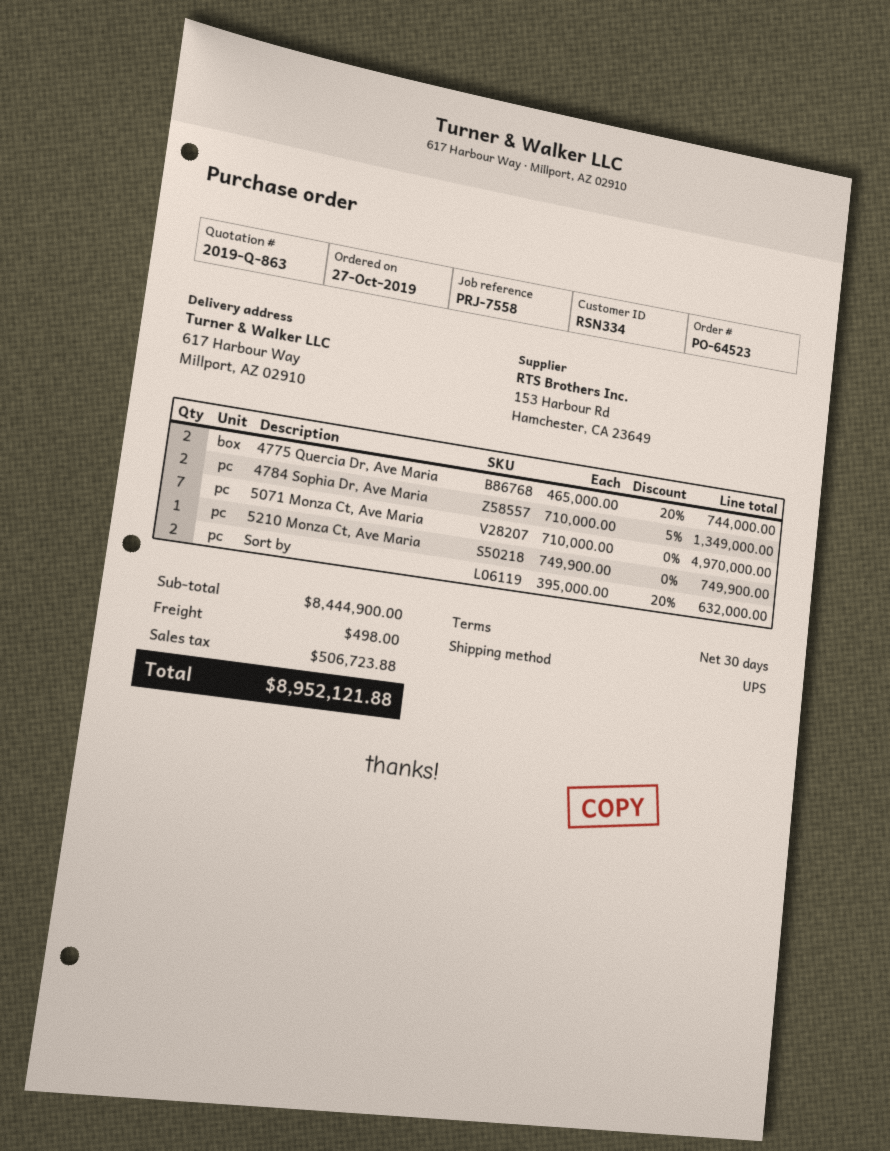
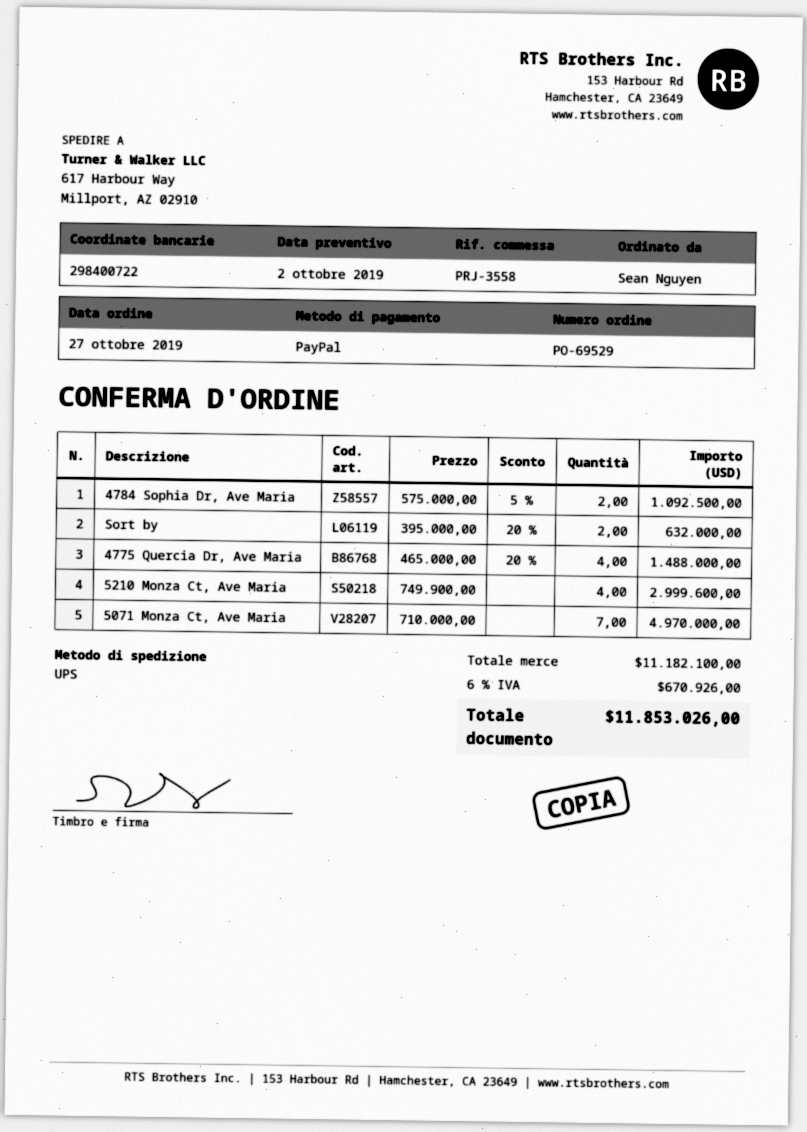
order number: PO-64523 -> PO-69529
reference: PRJ-7558 -> PRJ-3558
4775 Quercia Dr, Ave Maria: 2 x 465000.00 - 20% = 744000.00 -> 4 x 465000.00 - 20% = 1488000.00
4784 Sophia Dr, Ave Maria: 2 x 710000.00 - 5% = 1349000.00 -> 2 x 575000.00 - 5% = 1092500.00
5210 Monza Ct, Ave Maria: 1 x 749900.00 = 749900.00 -> 4 x 749900.00 = 2999600.00
subtotal: 8444900.00 -> 11182100.00
shipping: 498.00 -> none
tax: 506723.88 -> 670926.00
total: 8952121.88 -> 11853026.00

